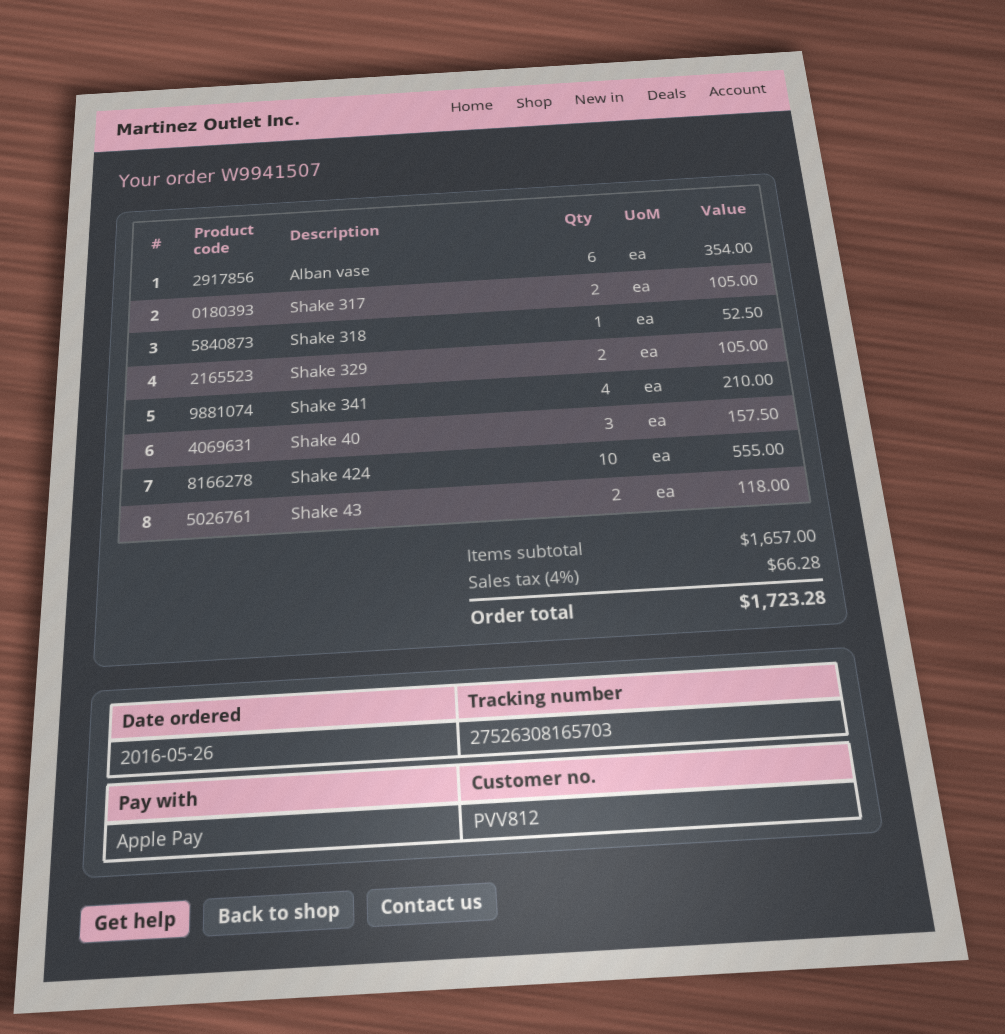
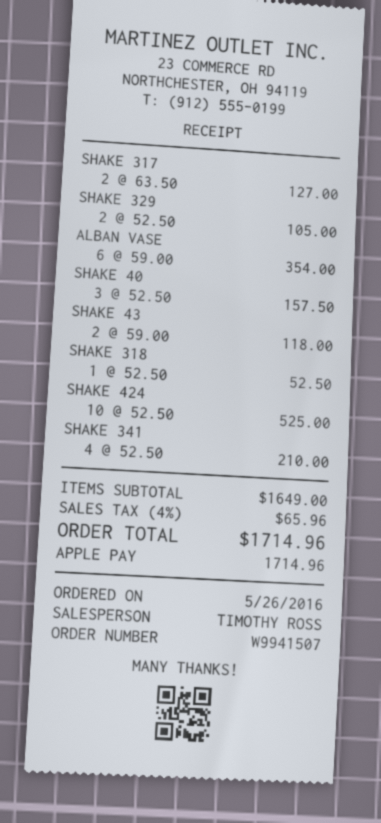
Shake 317: 2 for 105.00 -> 2 for 127.00
Shake 424: 10 for 555.00 -> 10 for 525.00
subtotal: 1657.00 -> 1649.00
tax: 4% = 66.28 -> 4% = 65.96
total: 1723.28 -> 1714.96

